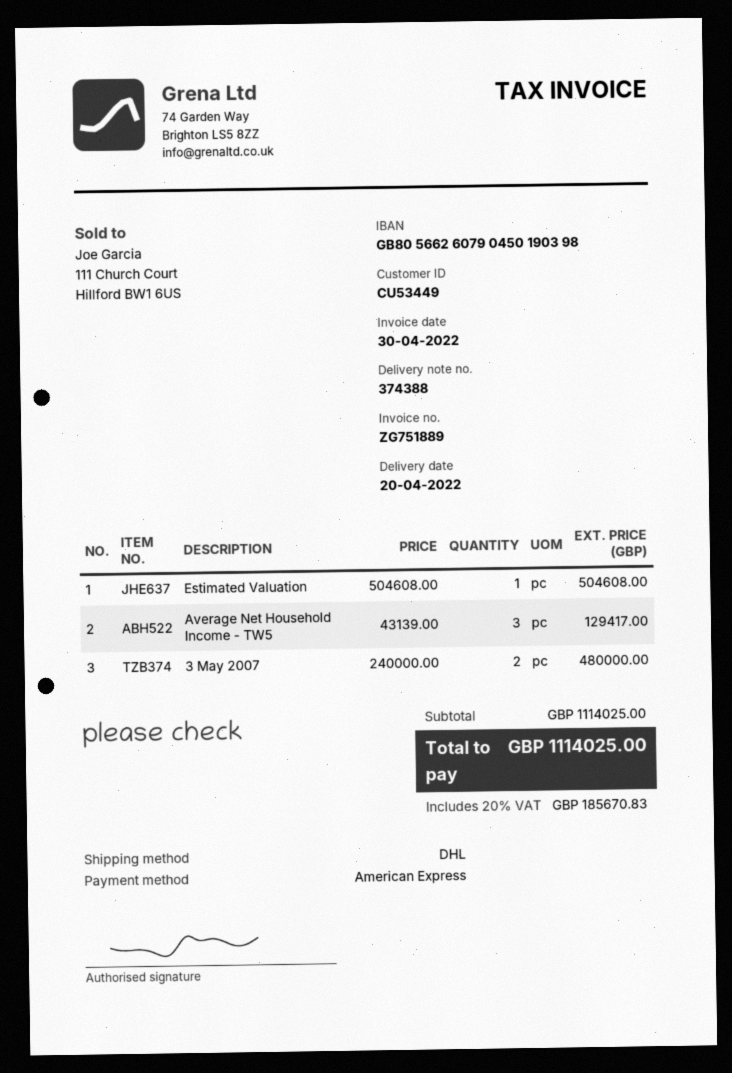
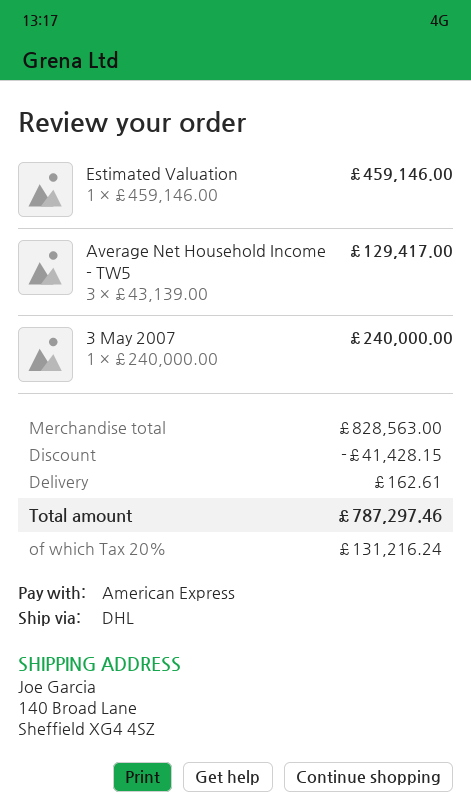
Estimated Valuation: 1 x 504608.00 = 504608.00 -> 1 x 459146.00 = 459146.00
3 May 2007: 2 x 240000.00 = 480000.00 -> 1 x 240000.00 = 240000.00
subtotal: 1114025.00 -> 828563.00
discount: none -> 41428.15
shipping: none -> 162.61
tax: 20% = 185670.83 -> 20% = 131216.24
total: 1114025.00 -> 787297.46

